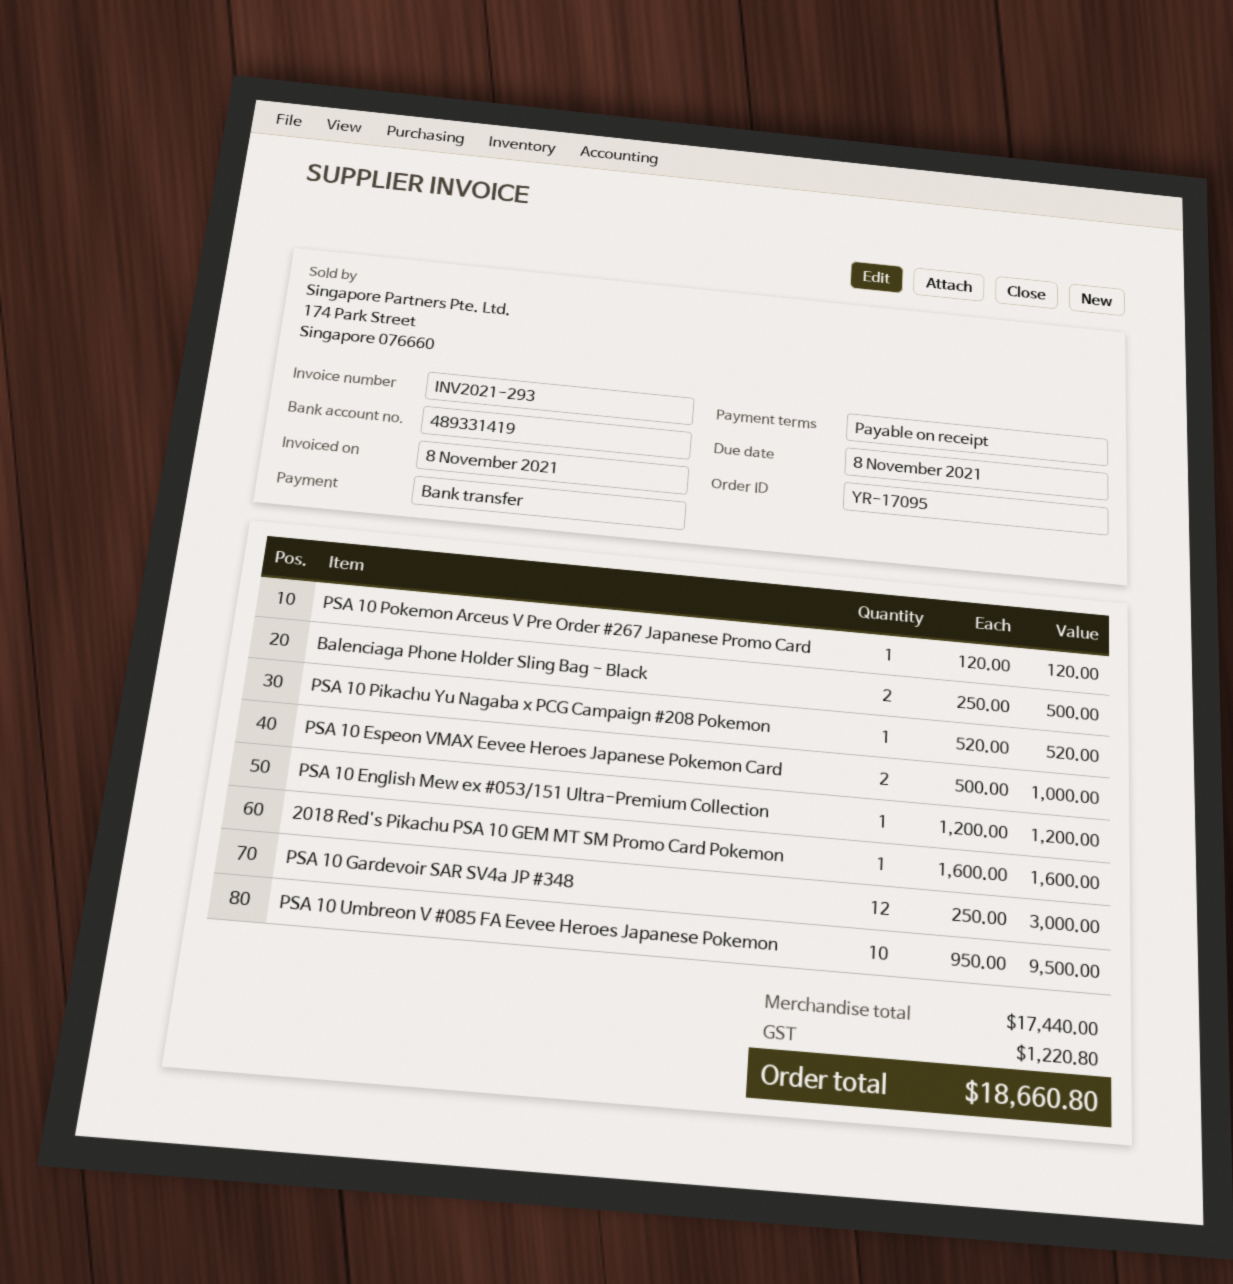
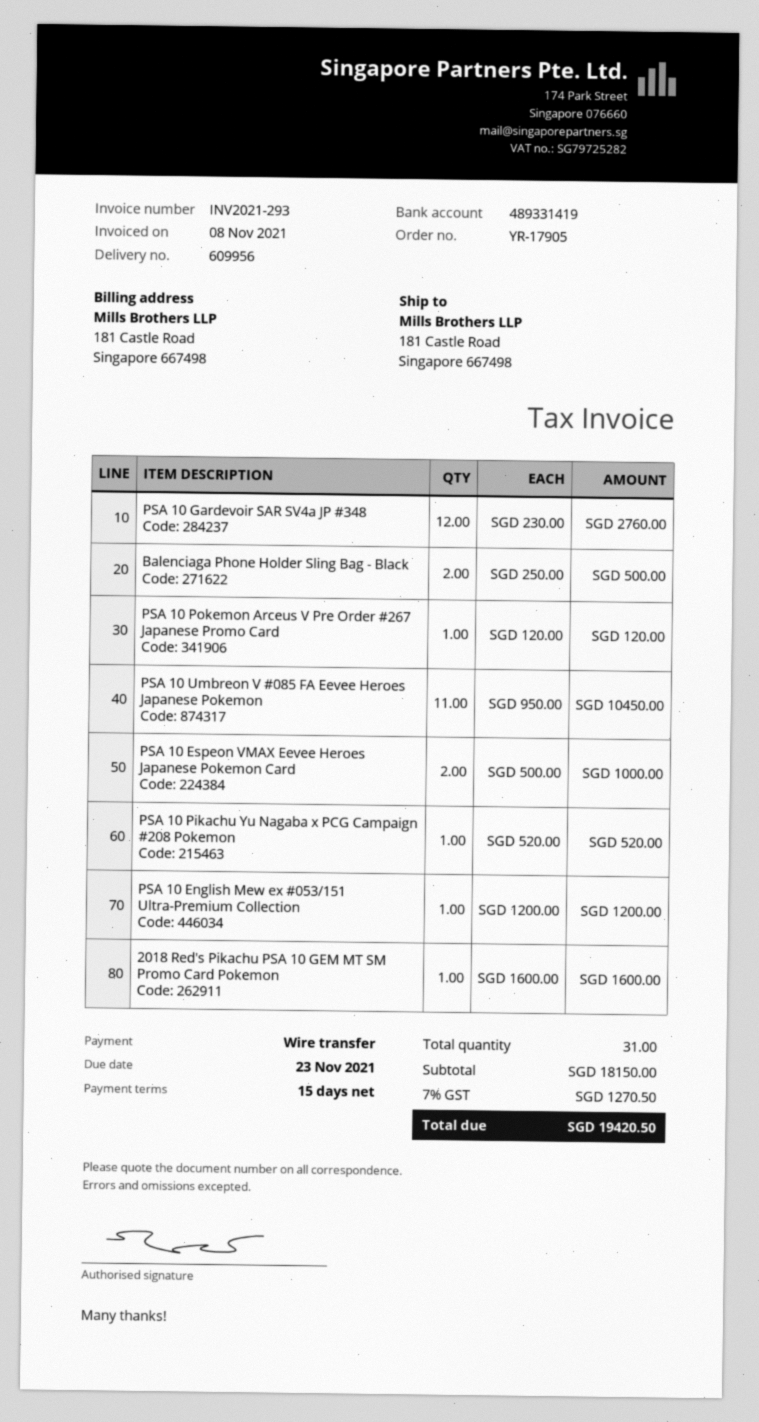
order number: YR-17095 -> YR-17905
payment terms: on receipt -> 15 days
due date: 2021-11-08 -> 2021-11-23
PSA 10 Gardevoir SAR SV4a JP #348: 12 x 250.00 = 3000.00 -> 12 x 230.00 = 2760.00
PSA 10 Umbreon V #085 FA Eevee Heroes Japanese Pokemon: 10 x 950.00 = 9500.00 -> 11 x 950.00 = 10450.00
subtotal: 17440.00 -> 18150.00
tax: 1220.80 -> 1270.50
total: 18660.80 -> 19420.50

